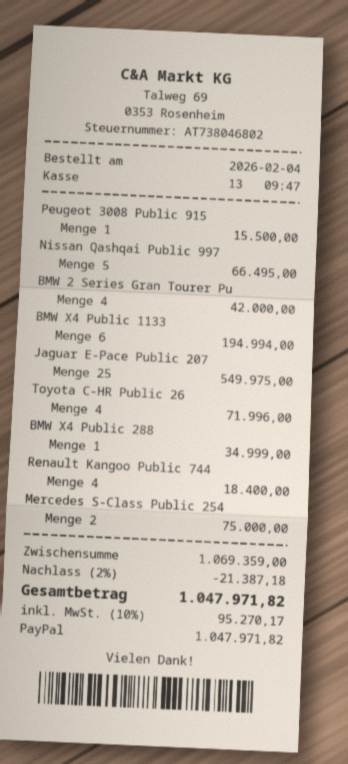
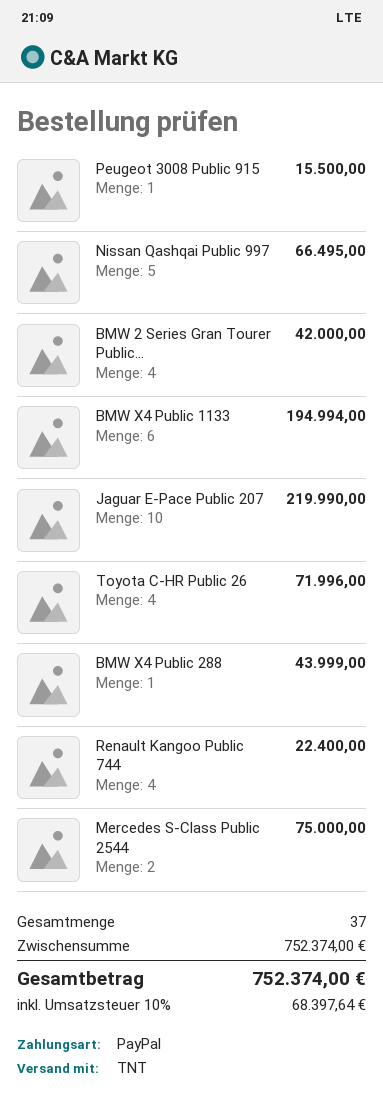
Jaguar E-Pace Public 207: 25 for 549975.00 -> 10 for 219990.00
BMW X4 Public 288: 1 for 34999.00 -> 1 for 43999.00
Renault Kangoo Public 744: 4 for 18400.00 -> 4 for 22400.00
subtotal: 1069359.00 -> 752374.00
discount: 2% = 21387.18 -> none
tax: 10% = 95270.17 -> 10% = 68397.64
total: 1047971.82 -> 752374.00

